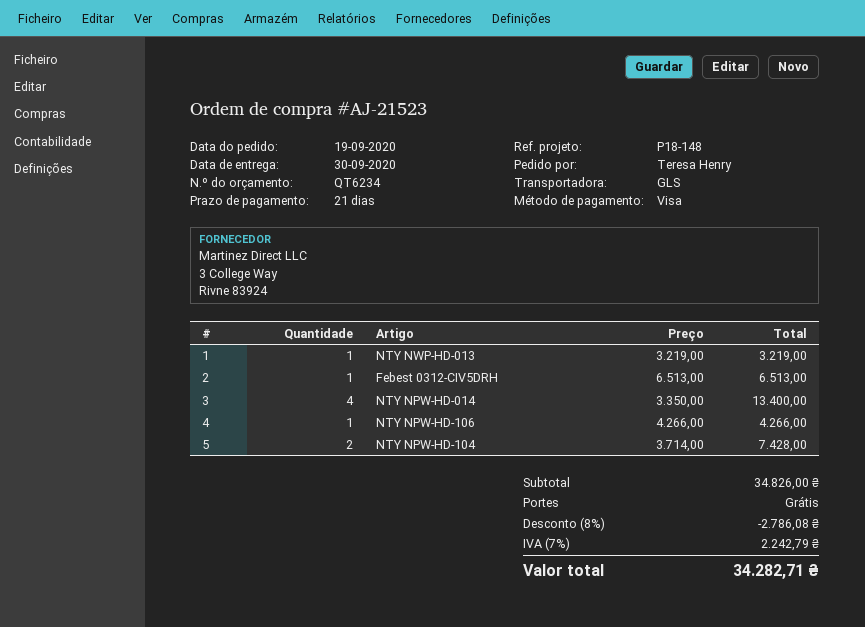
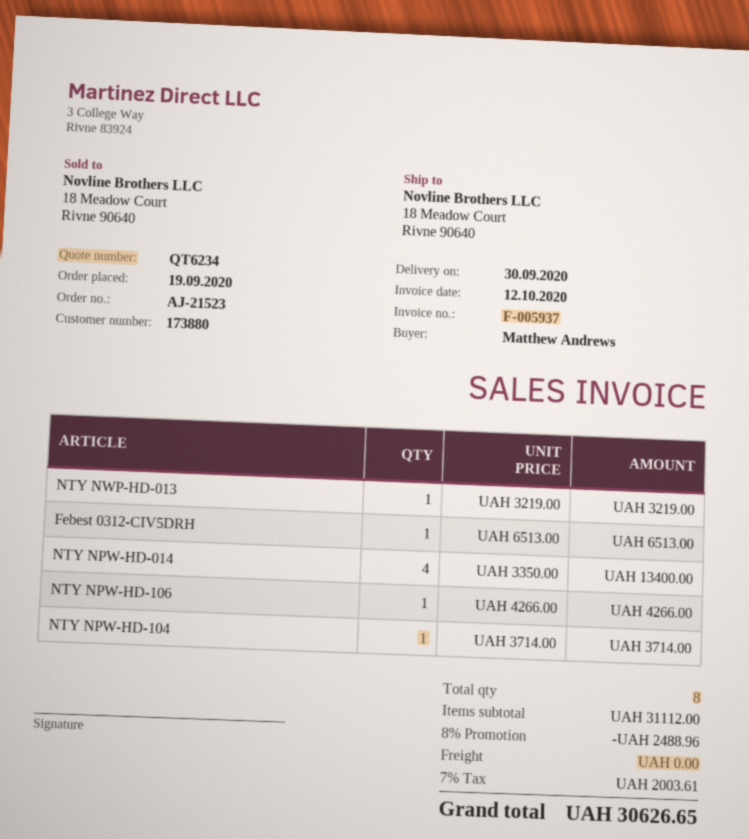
ordered by: Teresa Henry -> Matthew Andrews
NTY NPW-HD-104: 2 x 3714.00 = 7428.00 -> 1 x 3714.00 = 3714.00
subtotal: 34826.00 -> 31112.00
discount: 8% = 2786.08 -> 8% = 2488.96
tax: 7% = 2242.79 -> 7% = 2003.61
total: 34282.71 -> 30626.65

